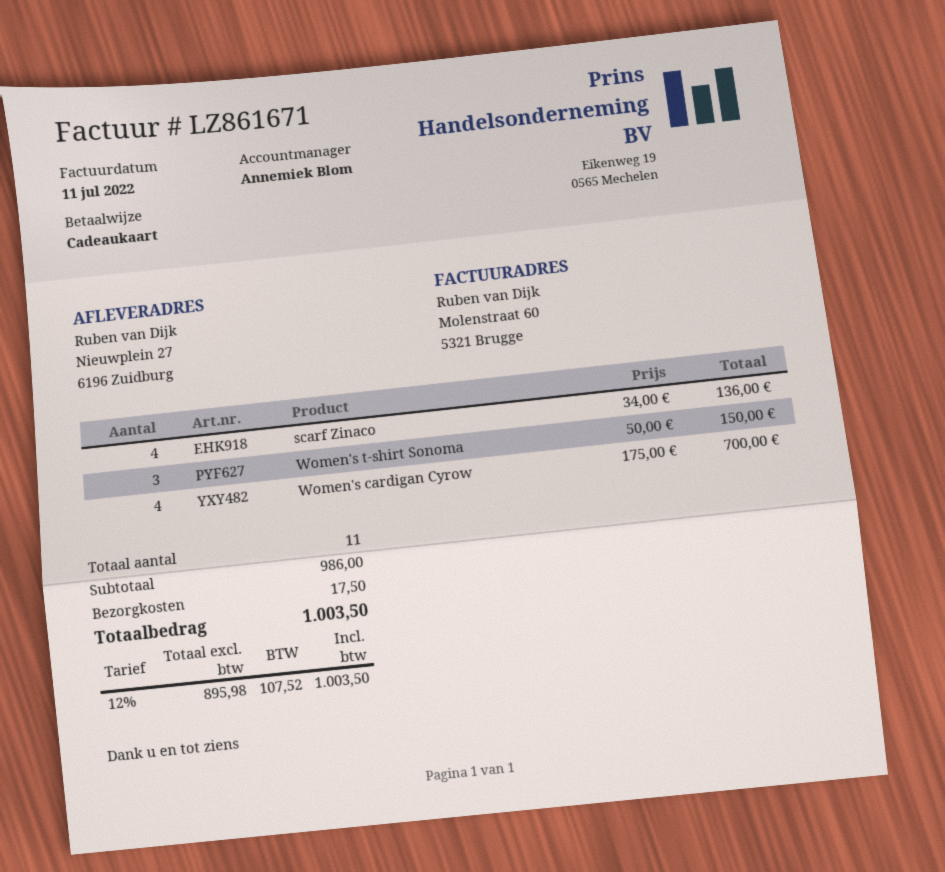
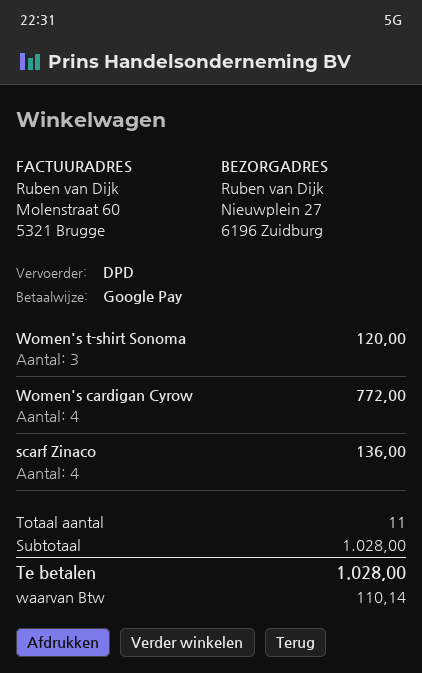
payment method: gift card -> Google Pay
Women's t-shirt Sonoma: 3 for 150.00 -> 3 for 120.00
Women's cardigan Cyrow: 4 for 700.00 -> 4 for 772.00
subtotal: 986.00 -> 1028.00
shipping: 17.50 -> none
tax: 107.52 -> 110.14
total: 1003.50 -> 1028.00

